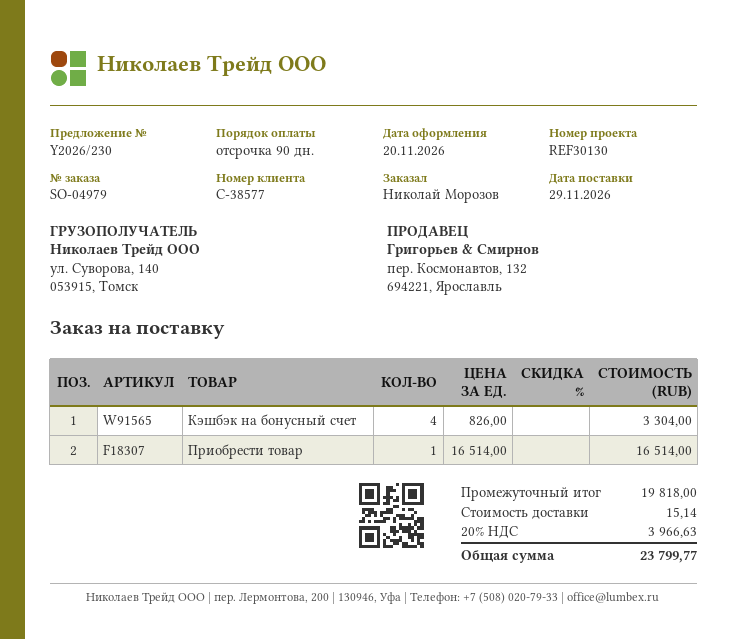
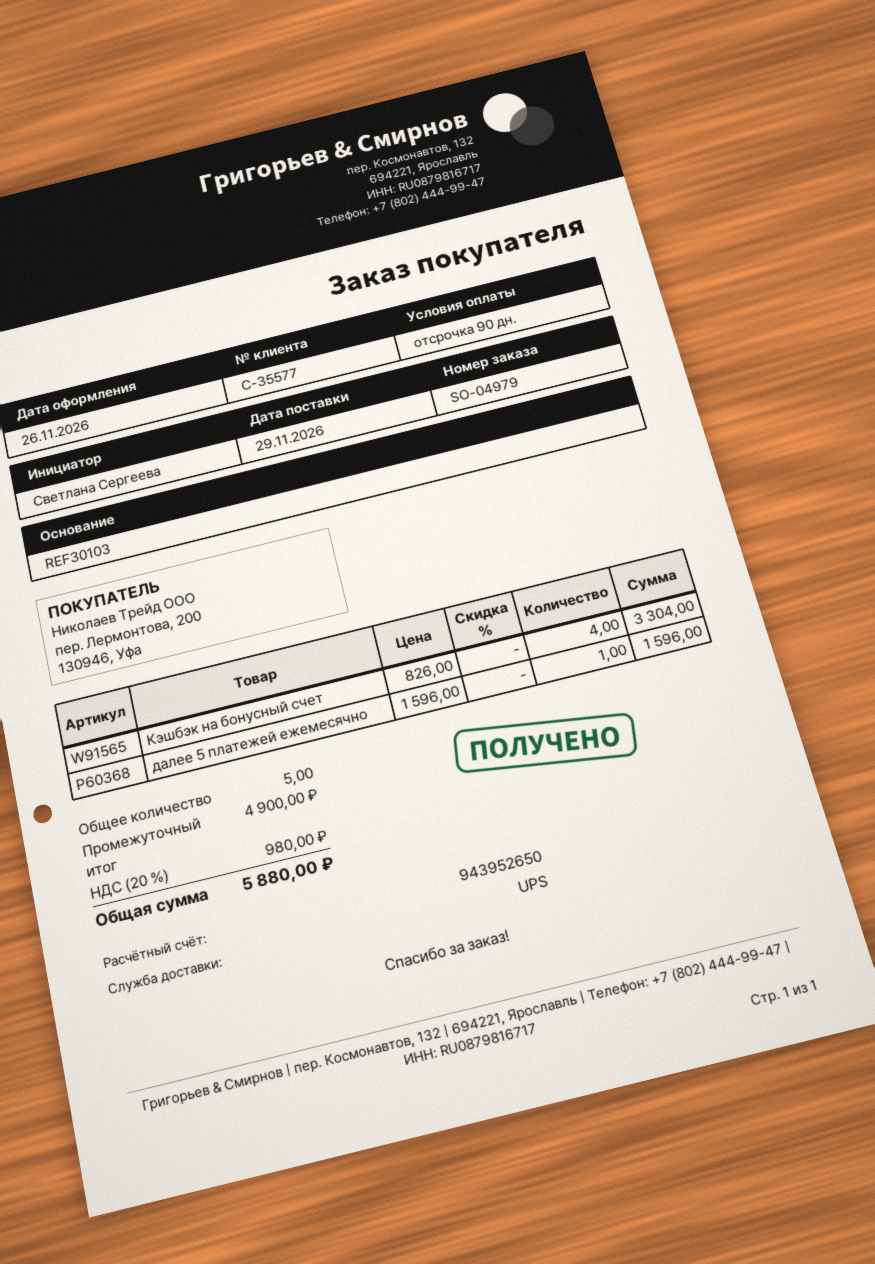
order date: 2026-11-20 -> 2026-11-26
customer number: C-38577 -> C-35577
reference: REF30130 -> REF30103
ordered by: Николай Морозов -> Светлана Сергеева
Приобрести товар: 1 x 16514.00 = 16514.00 -> none
далее 5 платежей ежемесячно: none -> 1 x 1596.00 = 1596.00
subtotal: 19818.00 -> 4900.00
shipping: 15.14 -> none
tax: 20% = 3966.63 -> 20% = 980.00
total: 23799.77 -> 5880.00

